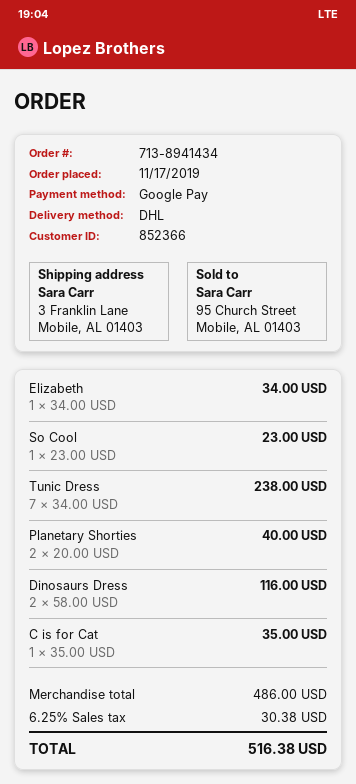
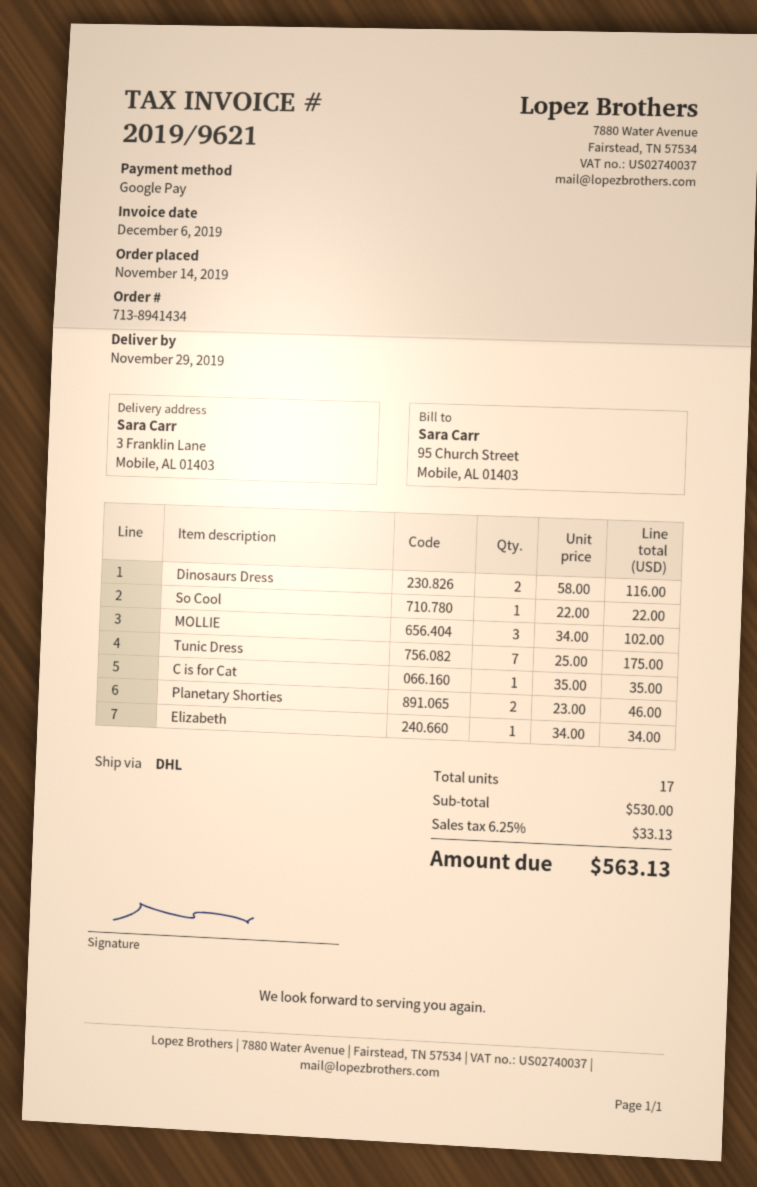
order date: 2019-11-17 -> 2019-11-14
So Cool: 1 x 23.00 = 23.00 -> 1 x 22.00 = 22.00
Tunic Dress: 7 x 34.00 = 238.00 -> 7 x 25.00 = 175.00
Planetary Shorties: 2 x 20.00 = 40.00 -> 2 x 23.00 = 46.00
MOLLIE: none -> 3 x 34.00 = 102.00
subtotal: 486.00 -> 530.00
tax: 6.25% = 30.38 -> 6.25% = 33.13
total: 516.38 -> 563.13

